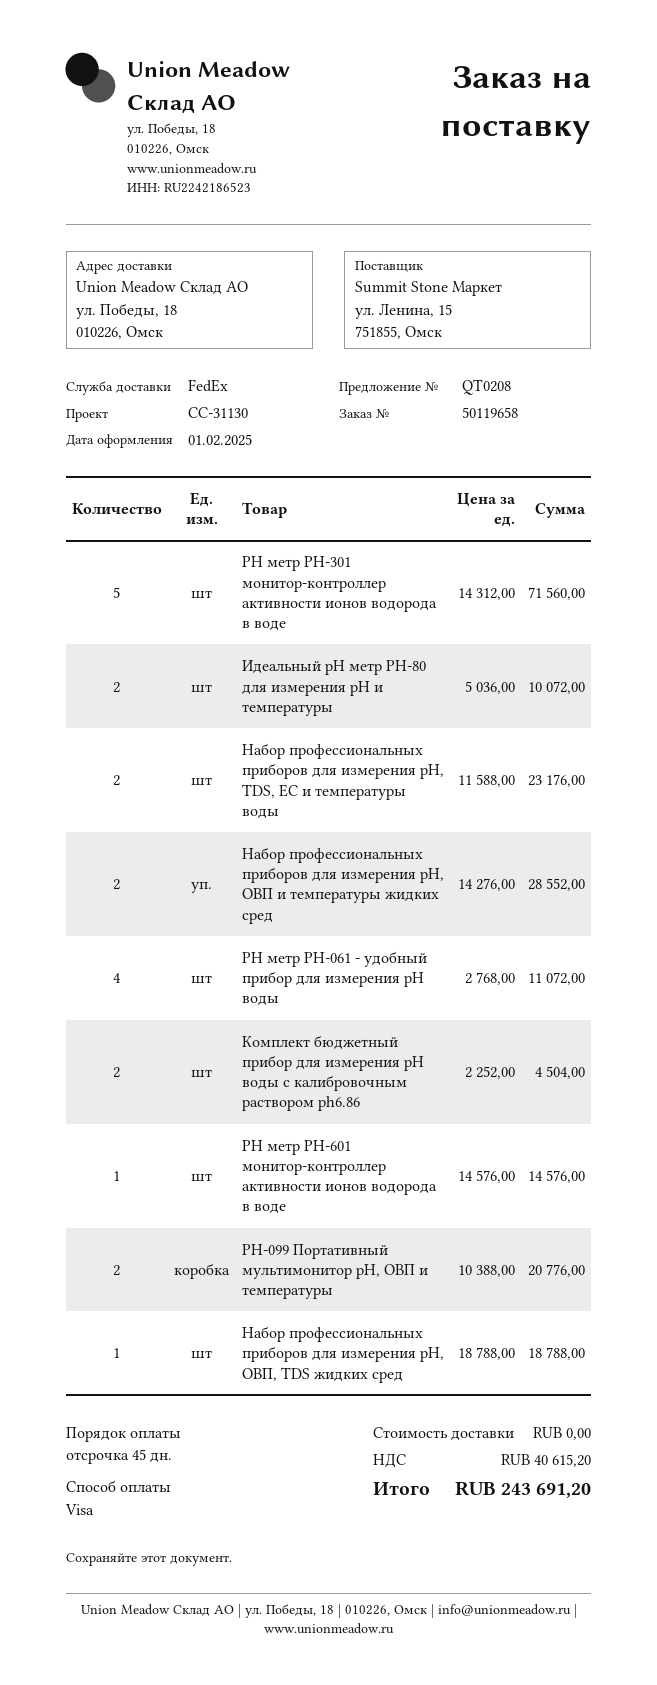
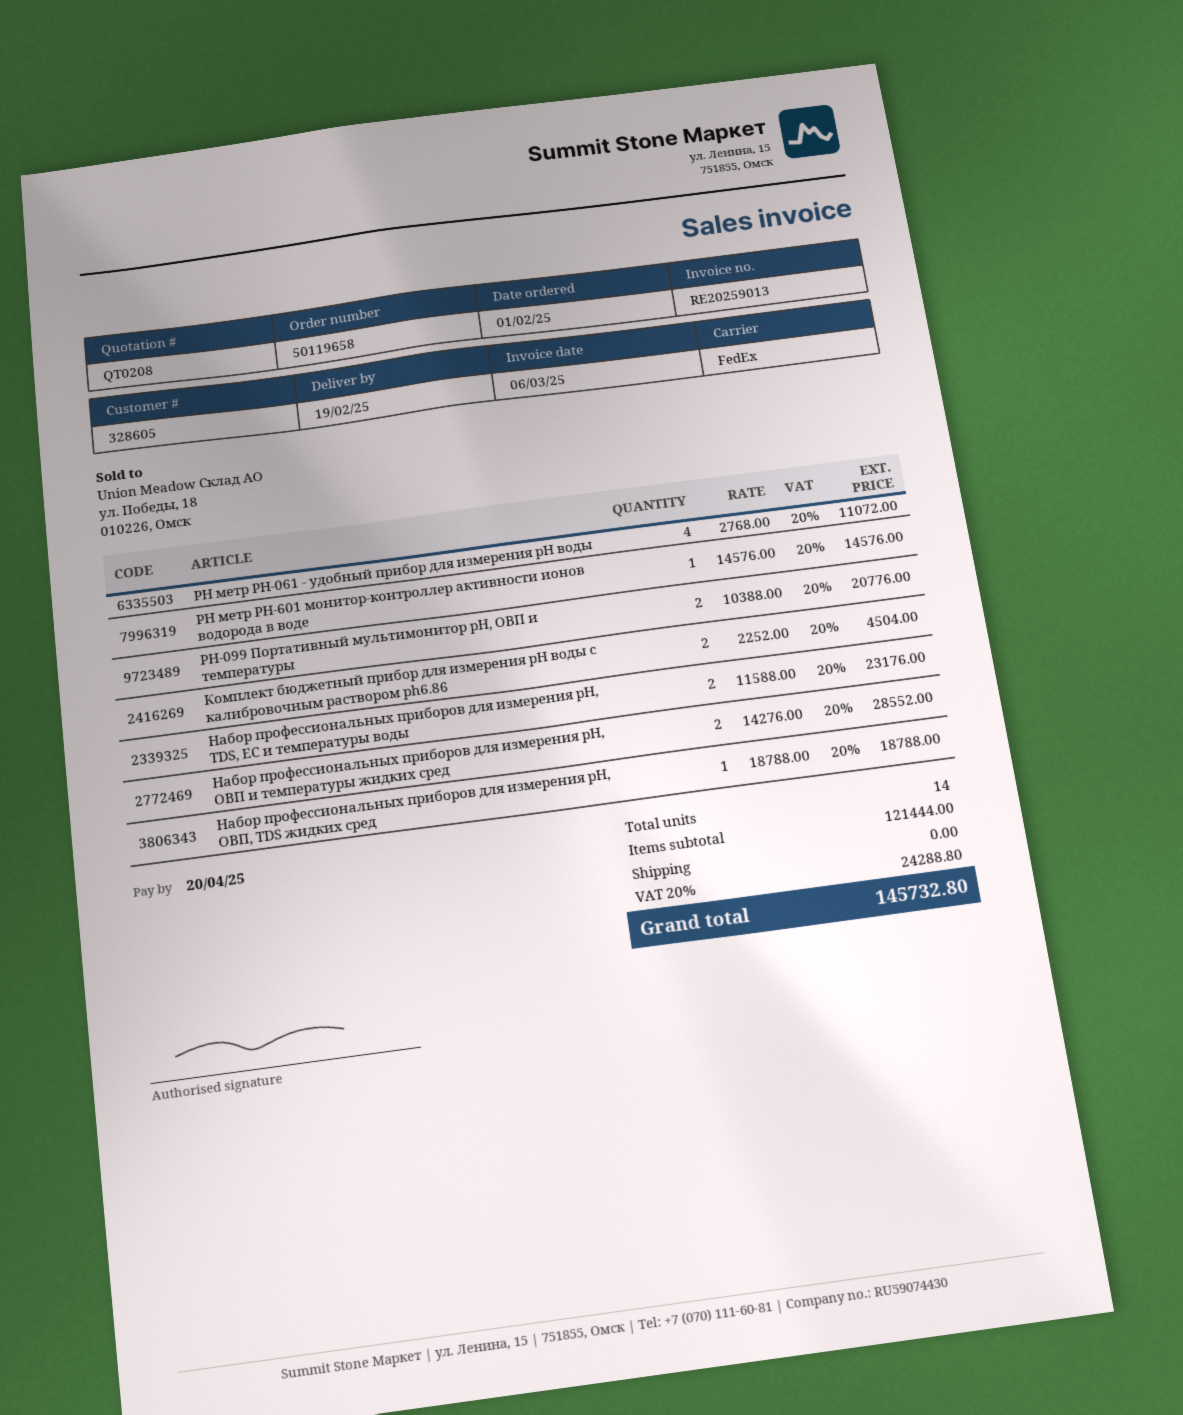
PH метр PH-301 монитор-контроллер активности ионов водорода в воде: 5 x 14312.00 = 71560.00 -> none
Идеальный pH метр PH-80 для измерения pH и температуры: 2 x 5036.00 = 10072.00 -> none
tax: 40615.20 -> 24288.80
total: 243691.20 -> 145732.80

